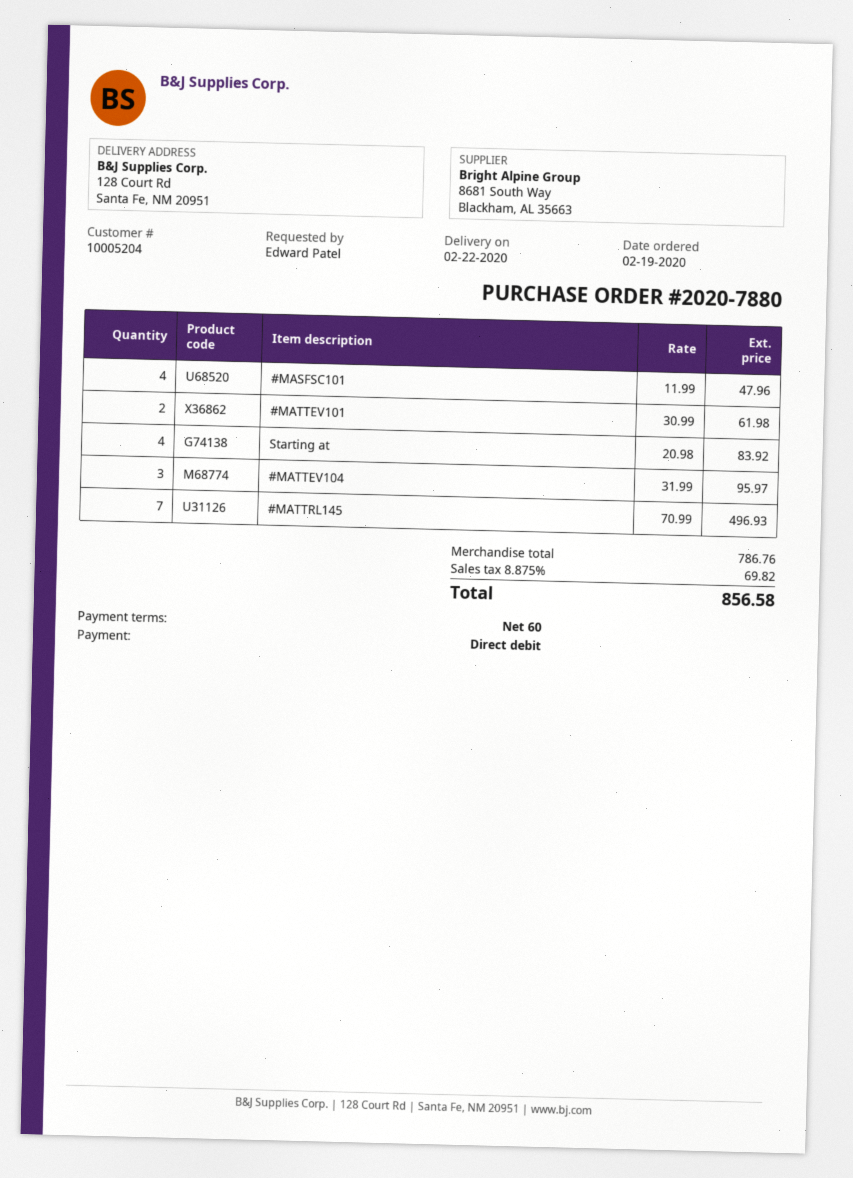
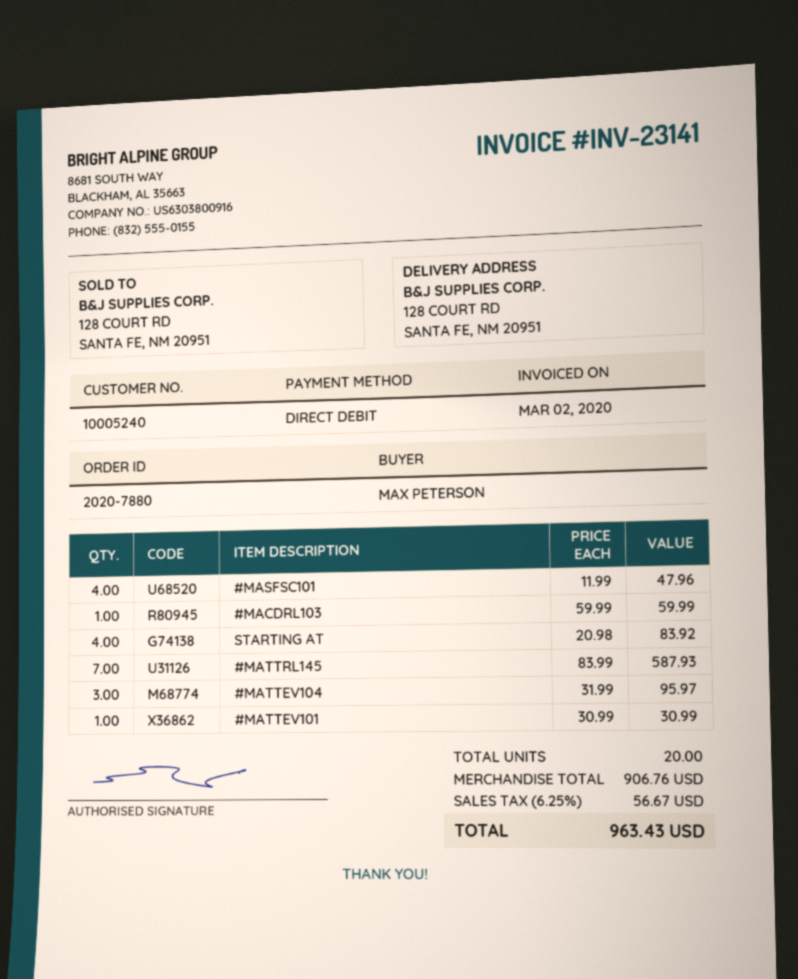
customer number: 10005204 -> 10005240
ordered by: Edward Patel -> MAX PETERSON
#MATTEV101: 2 x 30.99 = 61.98 -> 1 x 30.99 = 30.99
#MATTRL145: 7 x 70.99 = 496.93 -> 7 x 83.99 = 587.93
#MACDRL103: none -> 1 x 59.99 = 59.99
subtotal: 786.76 -> 906.76
tax: 8.875% = 69.82 -> 6.25% = 56.67
total: 856.58 -> 963.43

